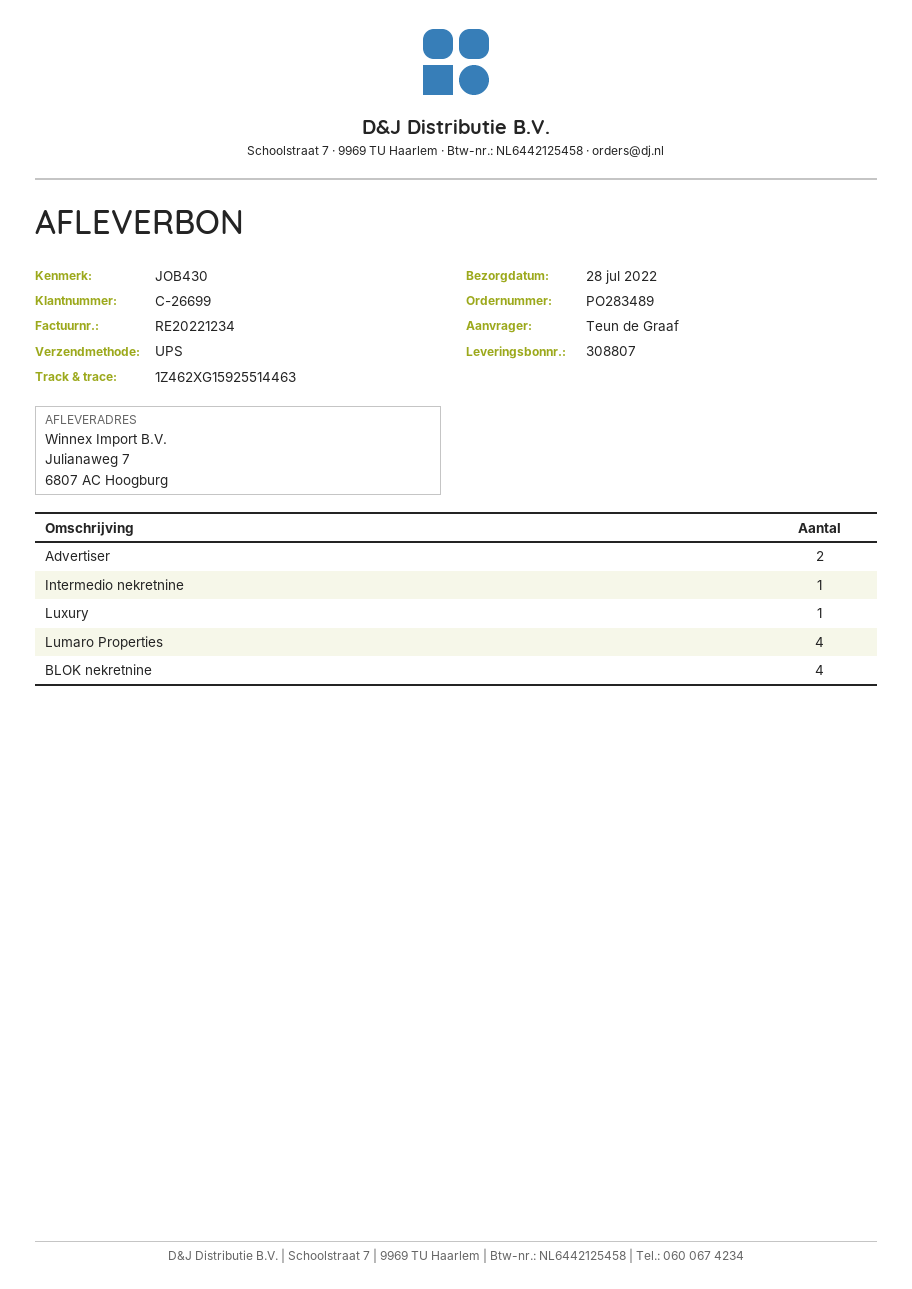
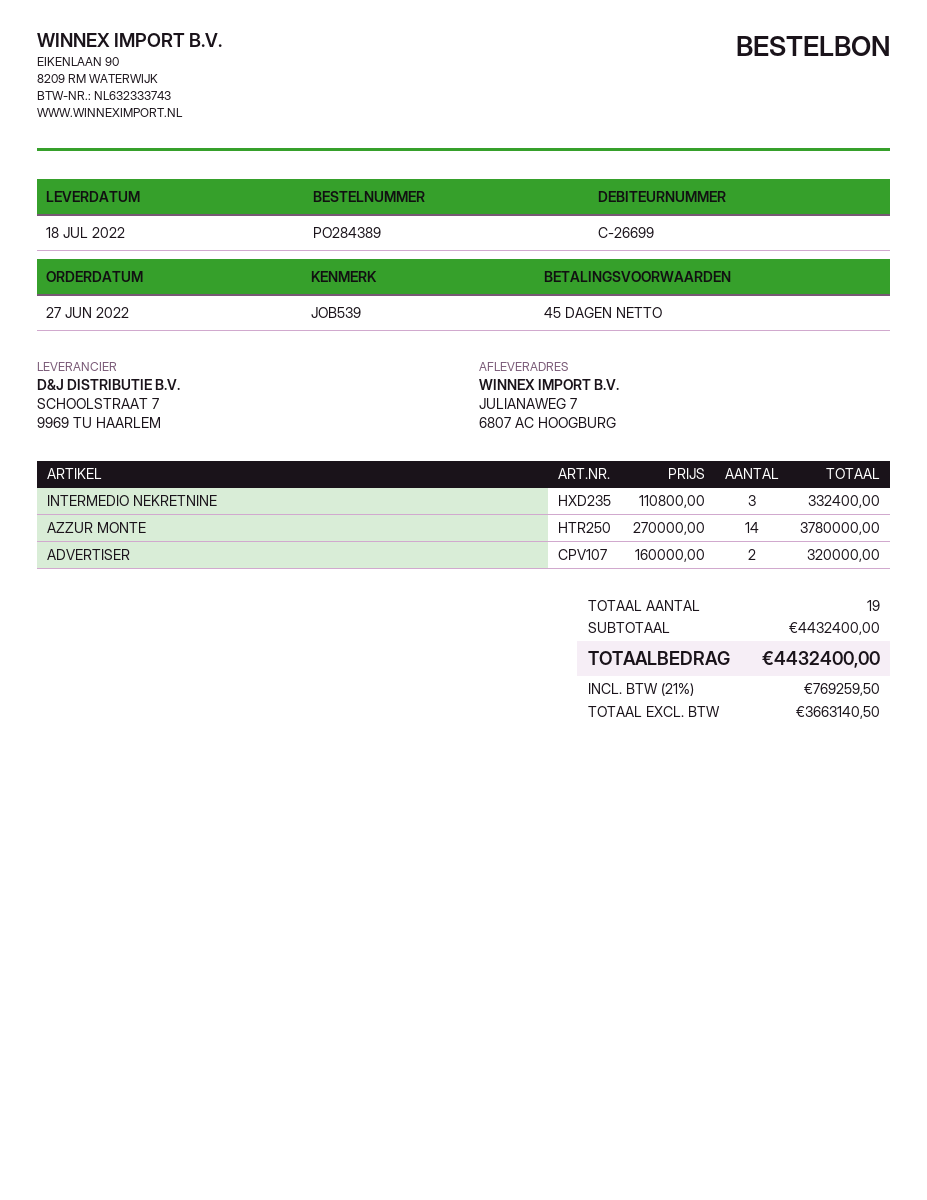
order number: PO283489 -> PO284389
delivery date: 2022-07-28 -> 2022-07-18
reference: JOB430 -> JOB539
Intermedio nekretnine: 1 -> 3
Luxury: 1 -> none
Lumaro Properties: 4 -> none
BLOK nekretnine: 4 -> none
AZZUR MONTE: none -> 14

